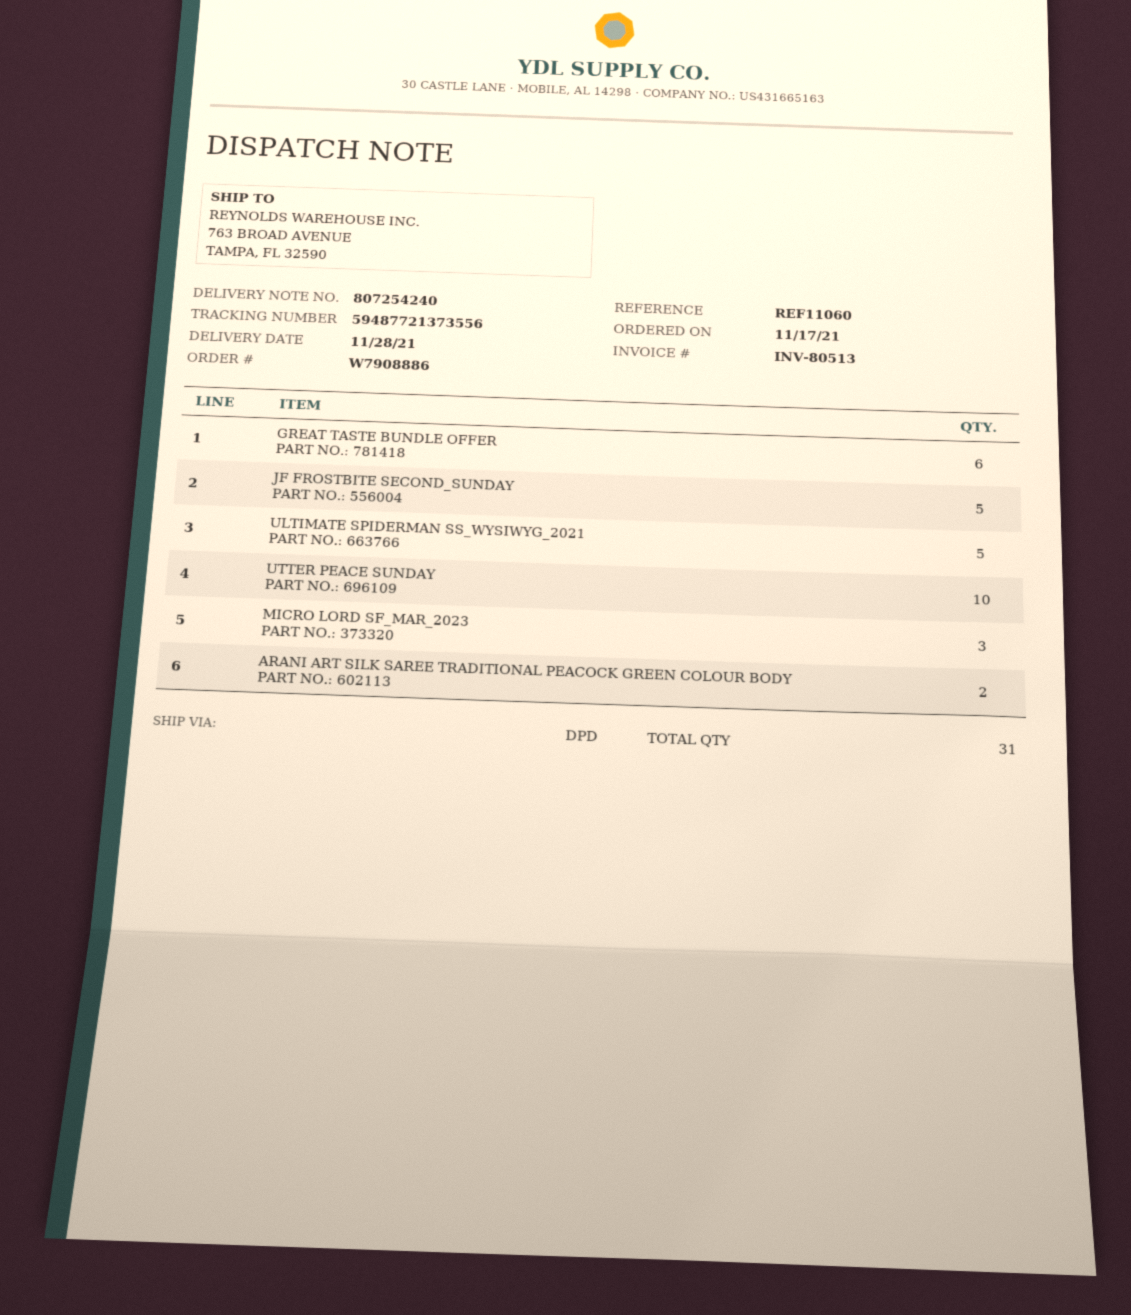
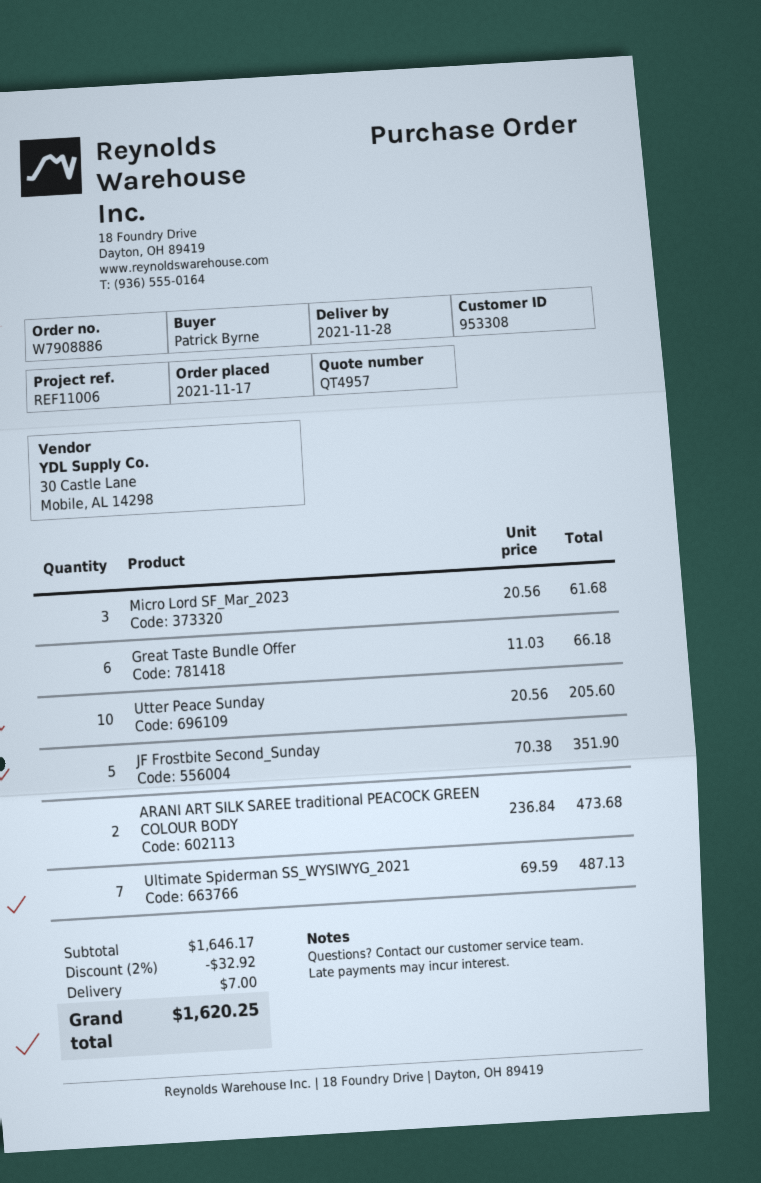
reference: REF11060 -> REF11006
ULTIMATE SPIDERMAN SS_WYSIWYG_2021: 5 -> 7

